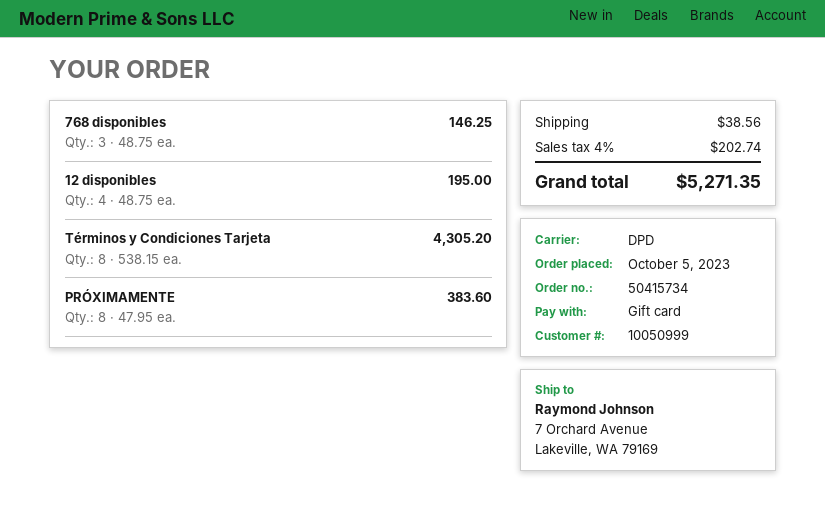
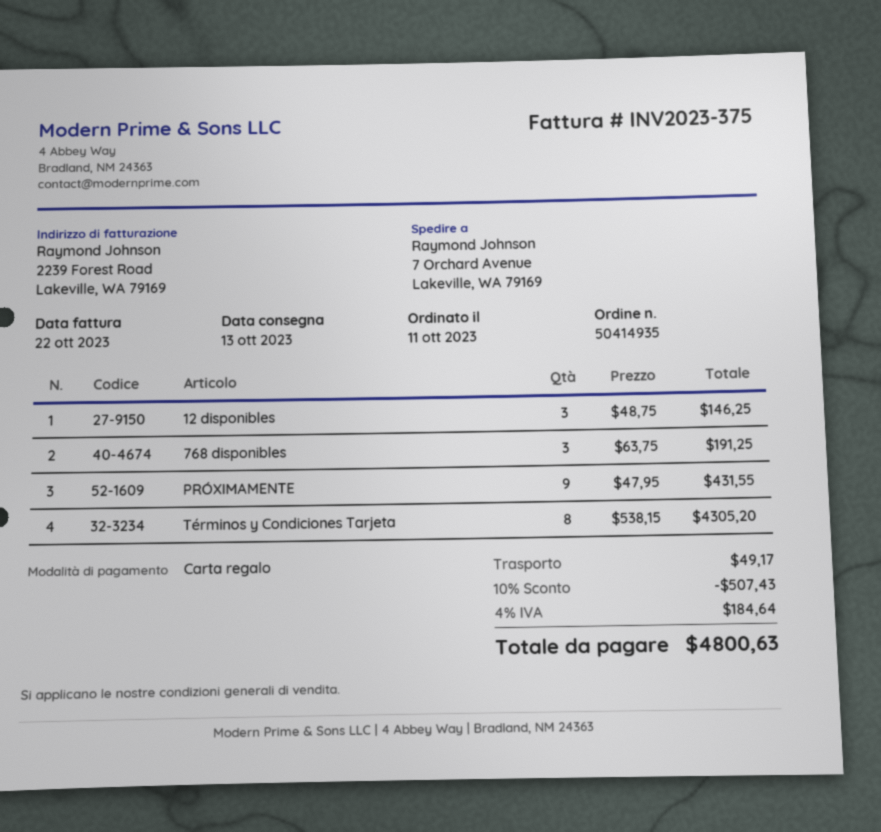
order number: 50415734 -> 50414935
order date: 2023-10-05 -> 2023-10-11
768 disponibles: 3 x 48.75 = 146.25 -> 3 x 63.75 = 191.25
12 disponibles: 4 x 48.75 = 195.00 -> 3 x 48.75 = 146.25
PRÓXIMAMENTE: 8 x 47.95 = 383.60 -> 9 x 47.95 = 431.55
discount: none -> 10% = 507.43
shipping: 38.56 -> 49.17
tax: 4% = 202.74 -> 4% = 184.64
total: 5271.35 -> 4800.63

